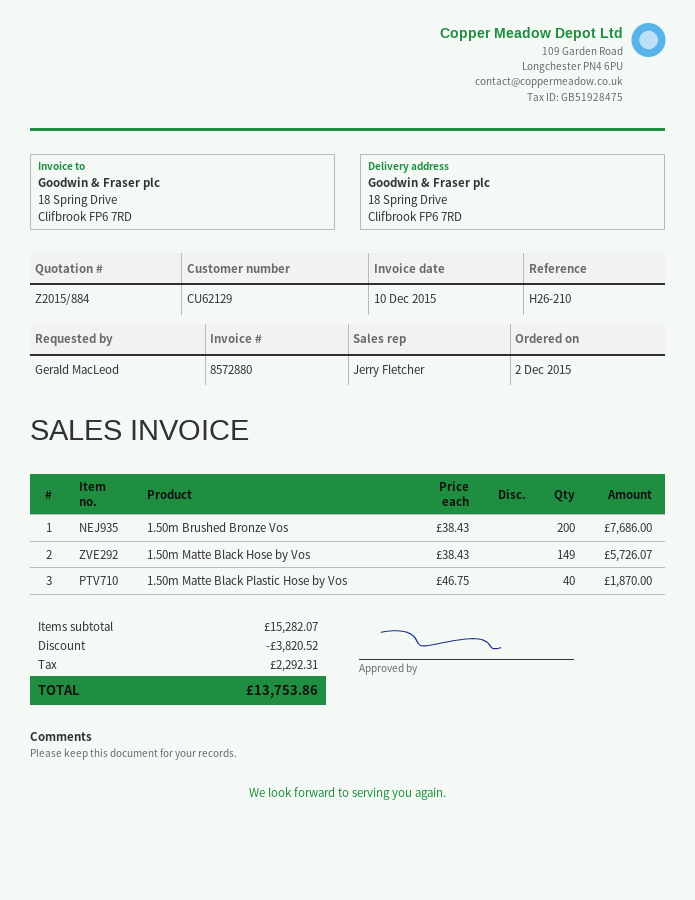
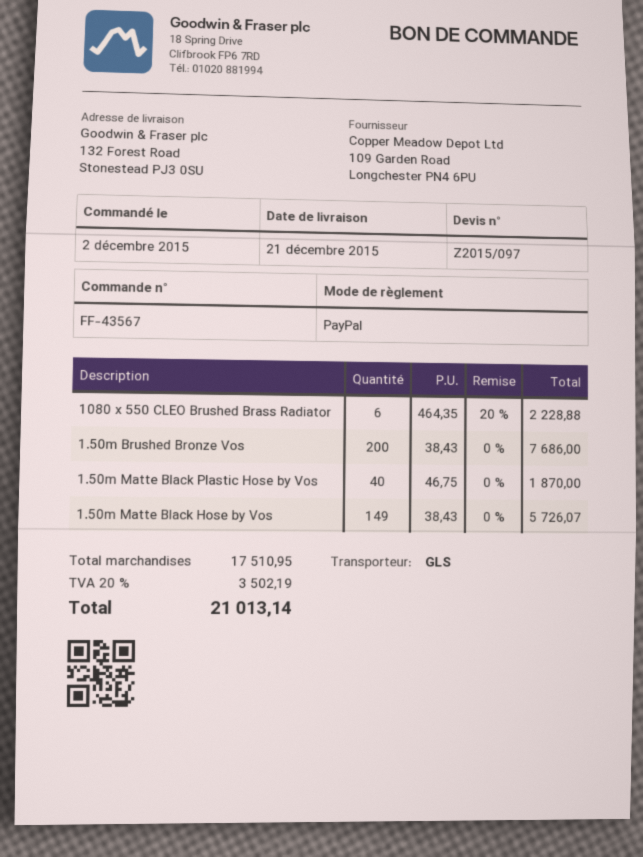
quote number: Z2015/884 -> Z2015/097
ship to: 18 Spring Drive, Clifbrook FP6 7RD -> 132 Forest Road, Stonestead PJ3 0SU
1080 x 550 CLEO Brushed Brass Radiator: none -> 6 x 464.35 - 20% = 2228.88
subtotal: 15282.07 -> 17510.95
discount: 3820.52 -> none
tax: 2292.31 -> 3502.19
total: 13753.86 -> 21013.14

